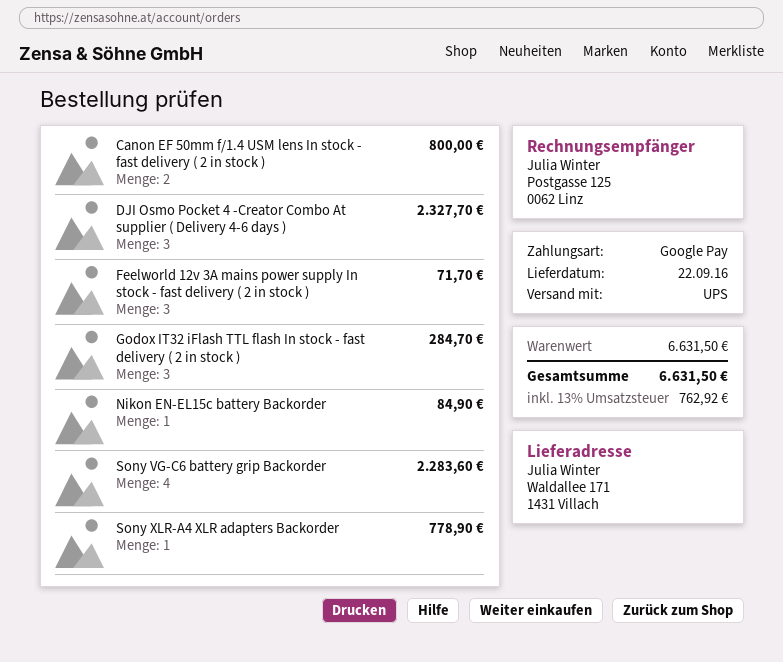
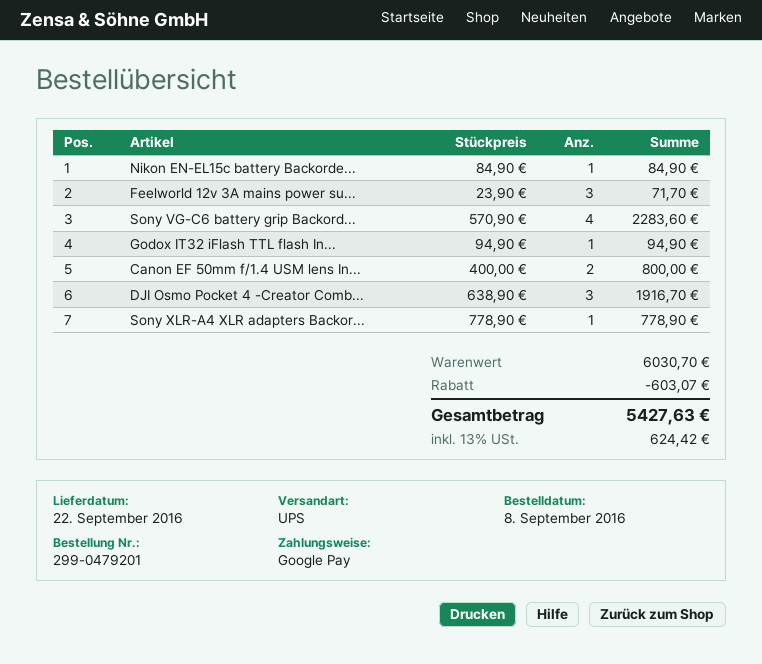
DJI Osmo Pocket 4 -Creator Combo At supplier ( Delivery 4-6 days ): 3 for 2327.70 -> 3 for 1916.70
Godox IT32 iFlash TTL flash In stock - fast delivery ( 2 in stock ): 3 for 284.70 -> 1 for 94.90
subtotal: 6631.50 -> 6030.70
discount: none -> 603.07
tax: 13% = 762.92 -> 13% = 624.42
total: 6631.50 -> 5427.63

